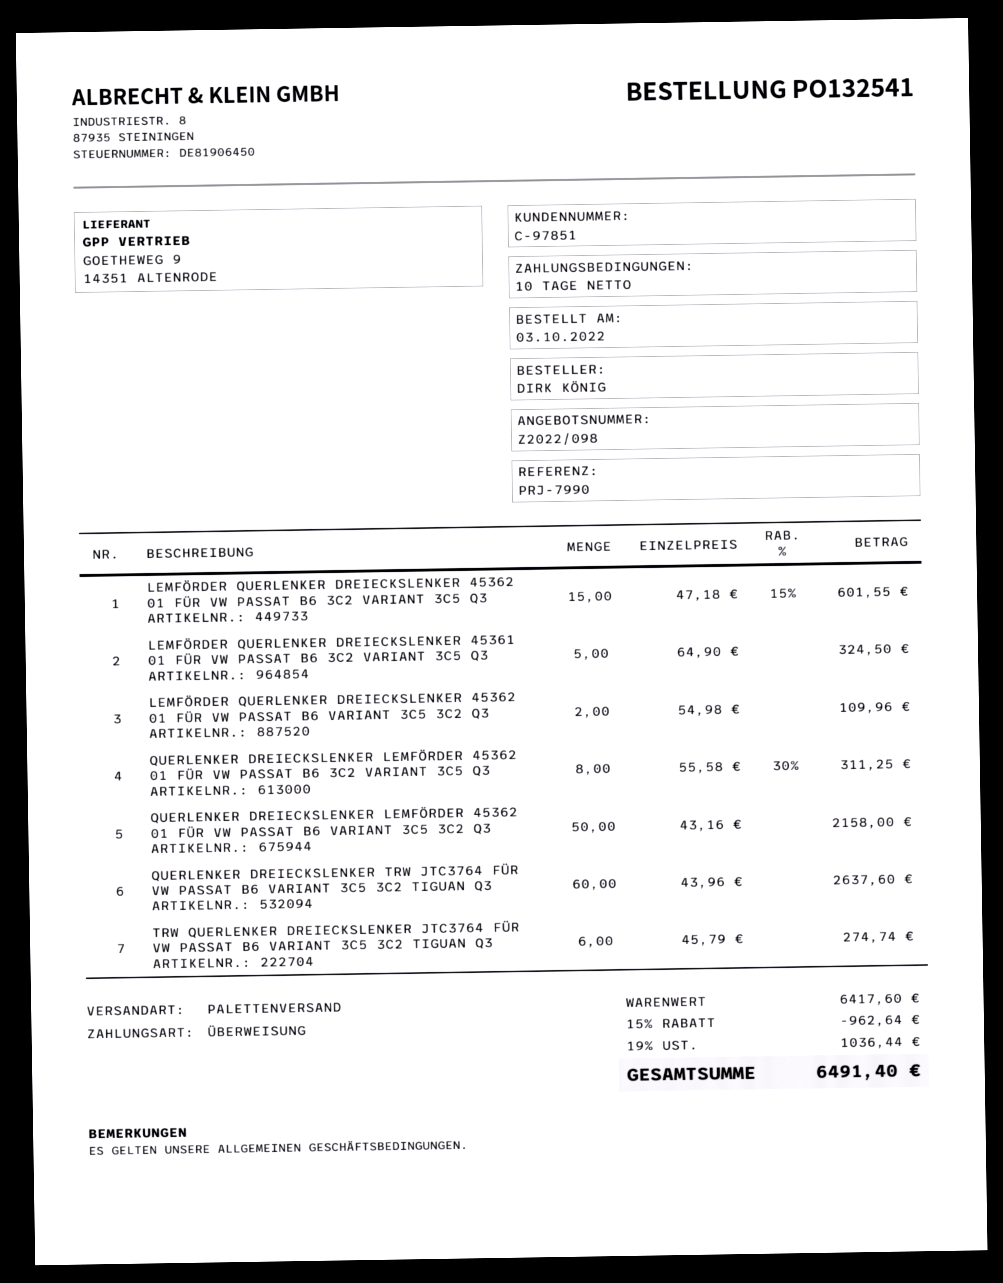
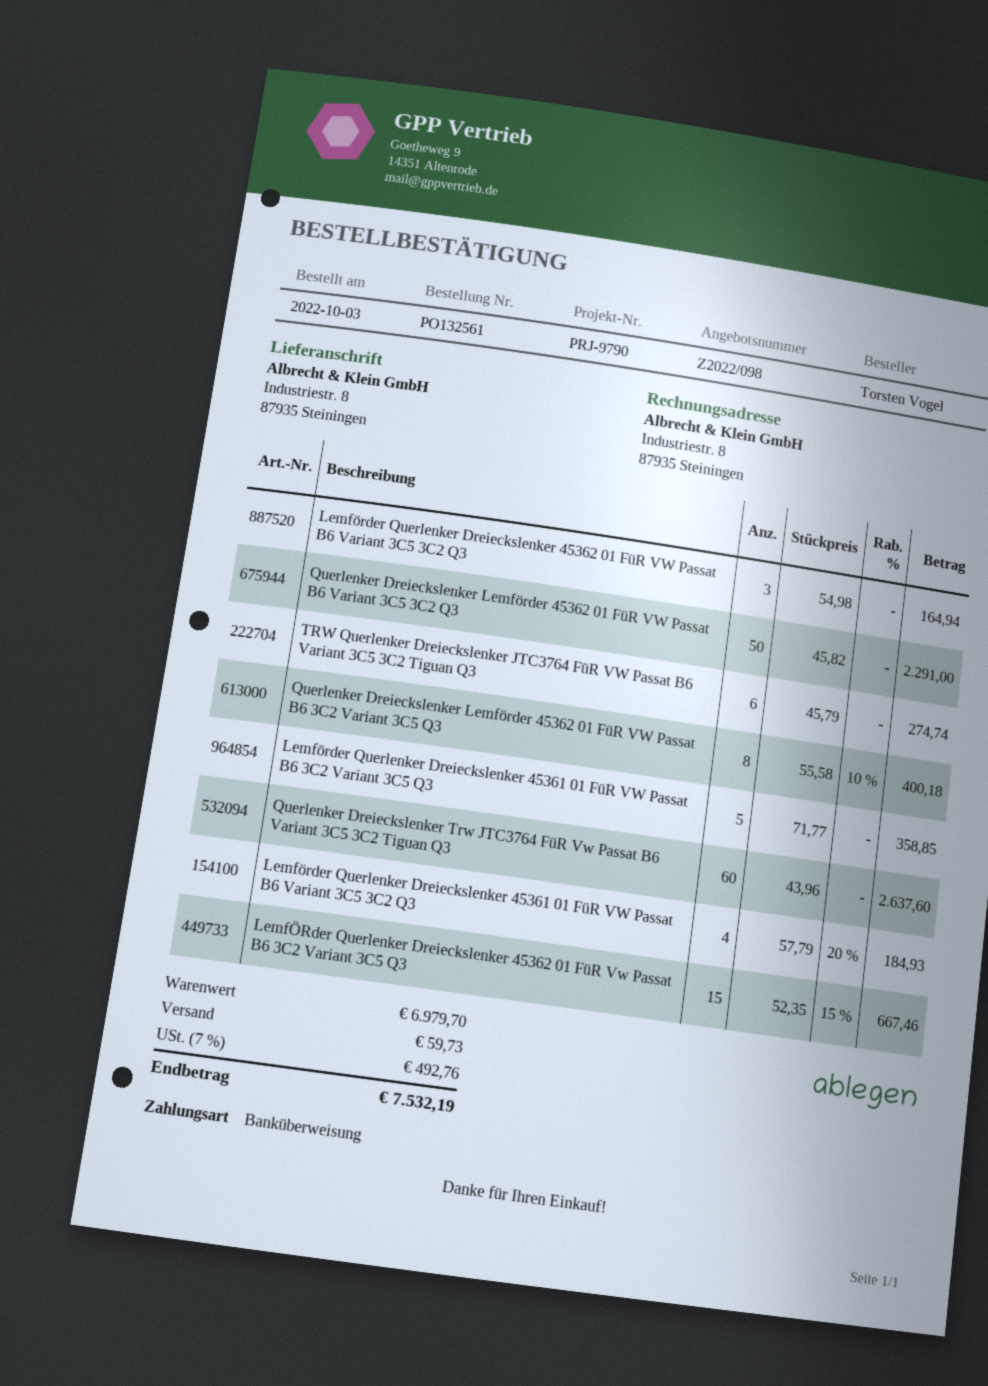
order number: PO132541 -> PO132561
reference: PRJ-7990 -> PRJ-9790
ordered by: DIRK KÖNIG -> Torsten Vogel
LEMFÖRDER QUERLENKER DREIECKSLENKER 45362 01 FÜR VW PASSAT B6 3C2 VARIANT 3C5 Q3: 15 x 47.18 - 15% = 601.55 -> 15 x 52.35 - 15% = 667.46
LEMFÖRDER QUERLENKER DREIECKSLENKER 45361 01 FÜR VW PASSAT B6 3C2 VARIANT 3C5 Q3: 5 x 64.90 = 324.50 -> 5 x 71.77 = 358.85
LEMFÖRDER QUERLENKER DREIECKSLENKER 45362 01 FÜR VW PASSAT B6 VARIANT 3C5 3C2 Q3: 2 x 54.98 = 109.96 -> 3 x 54.98 = 164.94
QUERLENKER DREIECKSLENKER LEMFÖRDER 45362 01 FÜR VW PASSAT B6 3C2 VARIANT 3C5 Q3: 8 x 55.58 - 30% = 311.25 -> 8 x 55.58 - 10% = 400.18
QUERLENKER DREIECKSLENKER LEMFÖRDER 45362 01 FÜR VW PASSAT B6 VARIANT 3C5 3C2 Q3: 50 x 43.16 = 2158.00 -> 50 x 45.82 = 2291.00
Lemförder Querlenker Dreieckslenker 45361 01 FüR VW Passat B6 Variant 3C5 3C2 Q3: none -> 4 x 57.79 - 20% = 184.93
subtotal: 6417.60 -> 6979.70
discount: 15% = 962.64 -> none
shipping: none -> 59.73
tax: 19% = 1036.44 -> 7% = 492.76
total: 6491.40 -> 7532.19

